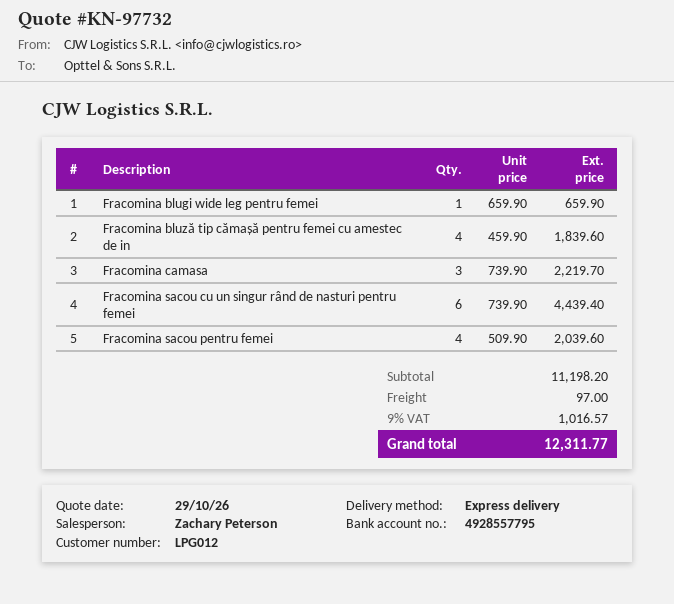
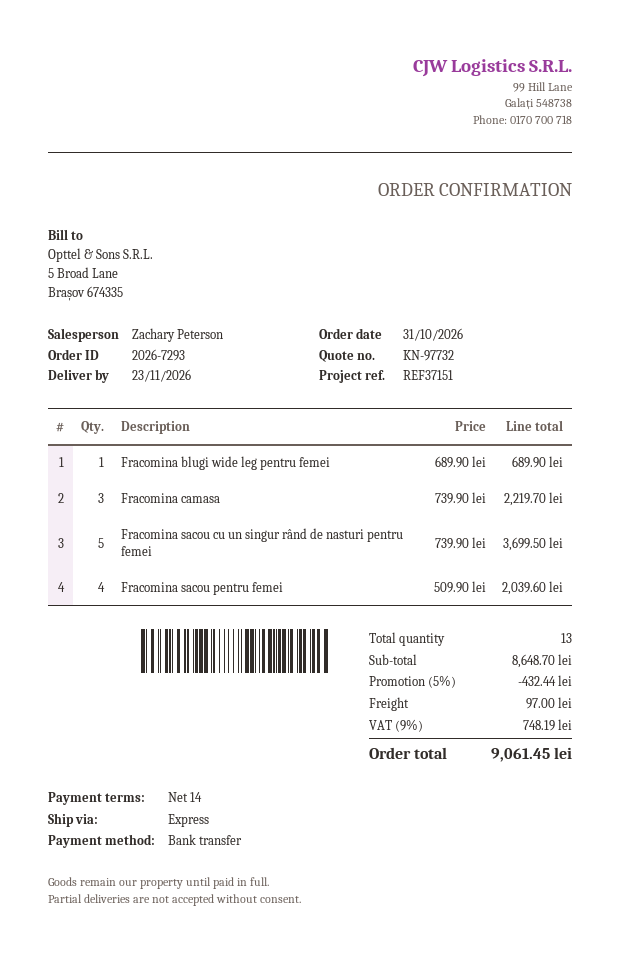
Fracomina blugi wide leg pentru femei: 1 x 659.90 = 659.90 -> 1 x 689.90 = 689.90
Fracomina bluză tip cămașă pentru femei cu amestec de in: 4 x 459.90 = 1839.60 -> none
Fracomina sacou cu un singur rând de nasturi pentru femei: 6 x 739.90 = 4439.40 -> 5 x 739.90 = 3699.50
subtotal: 11198.20 -> 8648.70
discount: none -> 5% = 432.44
tax: 9% = 1016.57 -> 9% = 748.19
total: 12311.77 -> 9061.45

